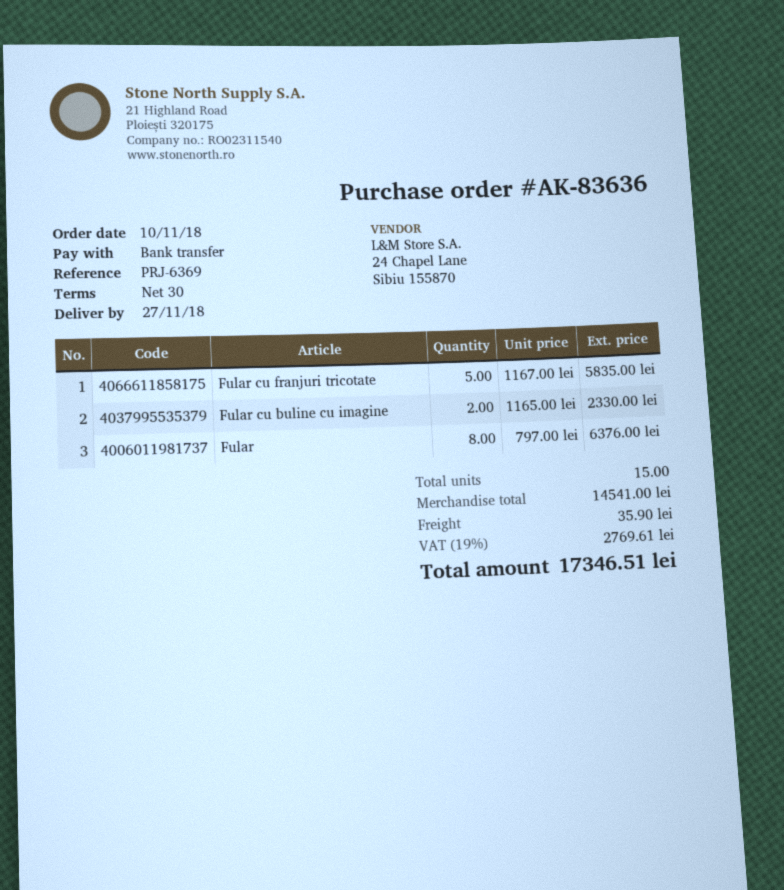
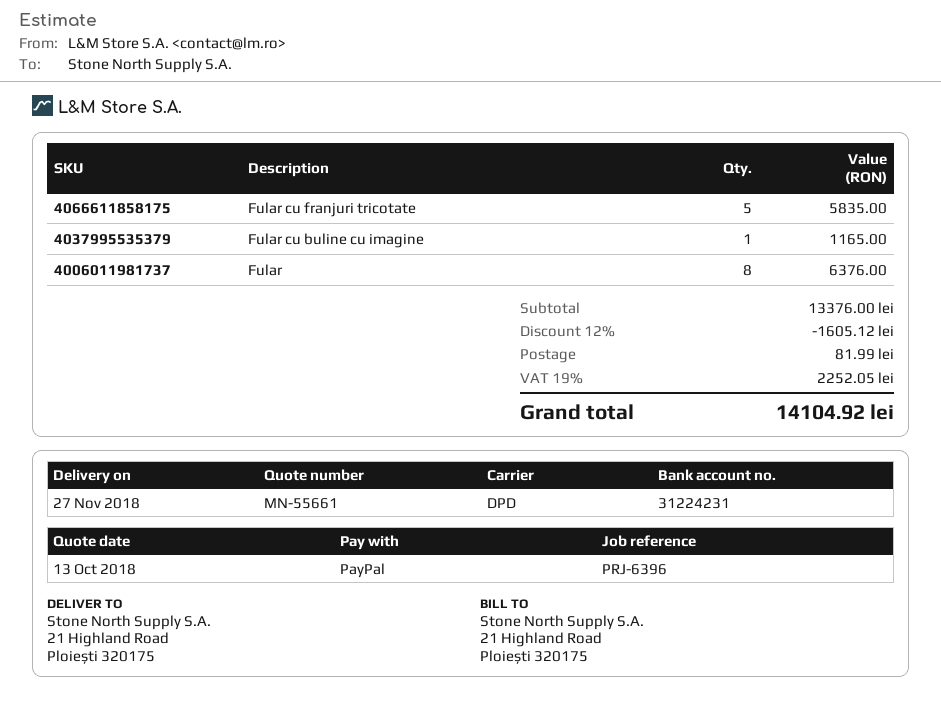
reference: PRJ-6369 -> PRJ-6396
payment method: bank transfer -> PayPal
Fular cu buline cu imagine: 2 for 2330.00 -> 1 for 1165.00
subtotal: 14541.00 -> 13376.00
discount: none -> 12% = 1605.12
shipping: 35.90 -> 81.99
tax: 19% = 2769.61 -> 19% = 2252.05
total: 17346.51 -> 14104.92

